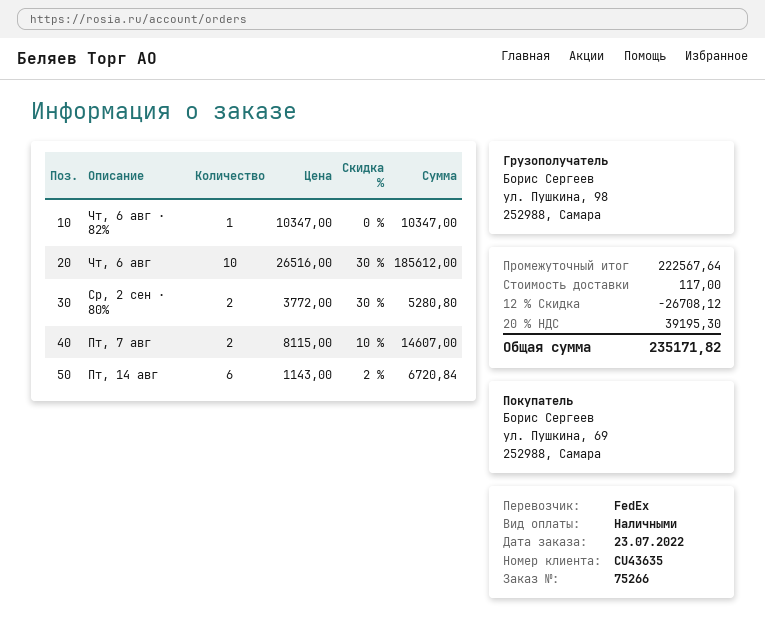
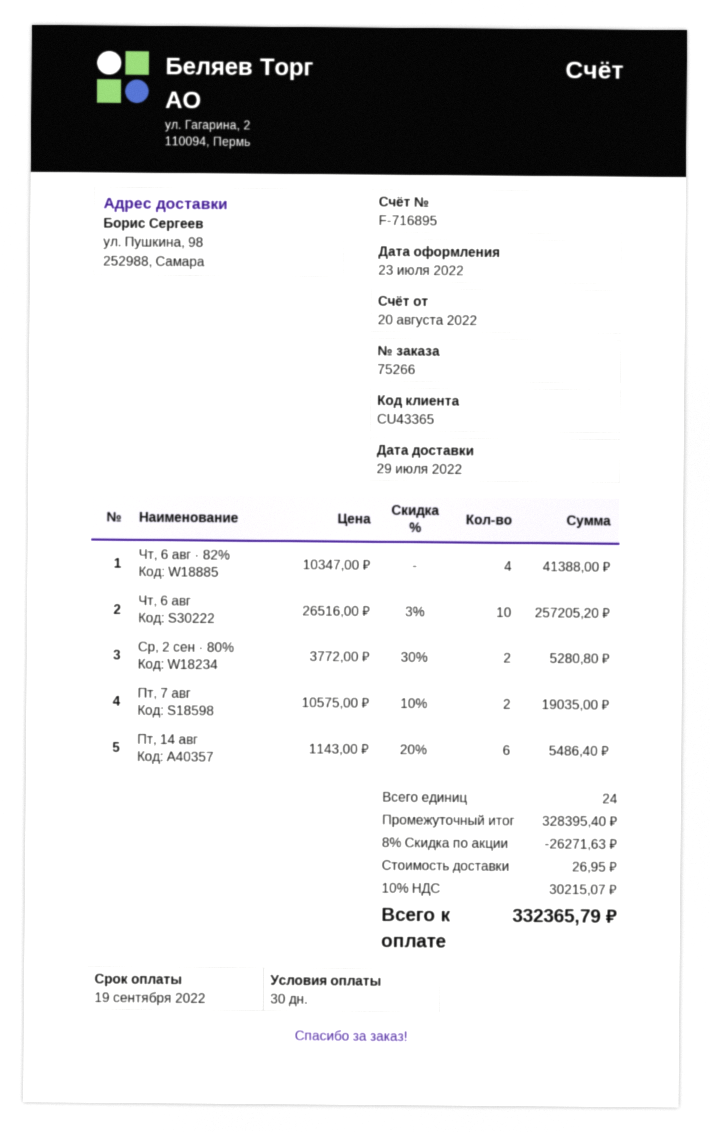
customer number: CU43635 -> CU43365
Чт, 6 авг · 82%: 1 x 10347.00 = 10347.00 -> 4 x 10347.00 = 41388.00
Чт, 6 авг: 10 x 26516.00 - 30% = 185612.00 -> 10 x 26516.00 - 3% = 257205.20
Пт, 7 авг: 2 x 8115.00 - 10% = 14607.00 -> 2 x 10575.00 - 10% = 19035.00
Пт, 14 авг: 6 x 1143.00 - 2% = 6720.84 -> 6 x 1143.00 - 20% = 5486.40
subtotal: 222567.64 -> 328395.40
discount: 12% = 26708.12 -> 8% = 26271.63
shipping: 117.00 -> 26.95
tax: 20% = 39195.30 -> 10% = 30215.07
total: 235171.82 -> 332365.79

